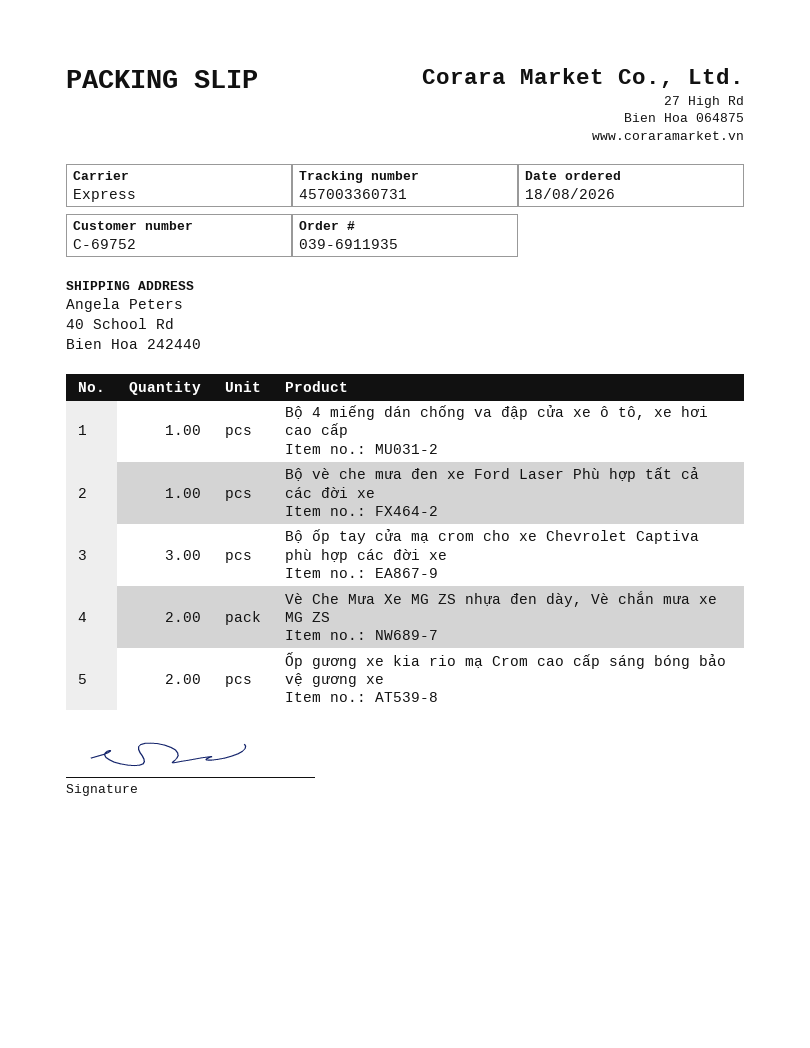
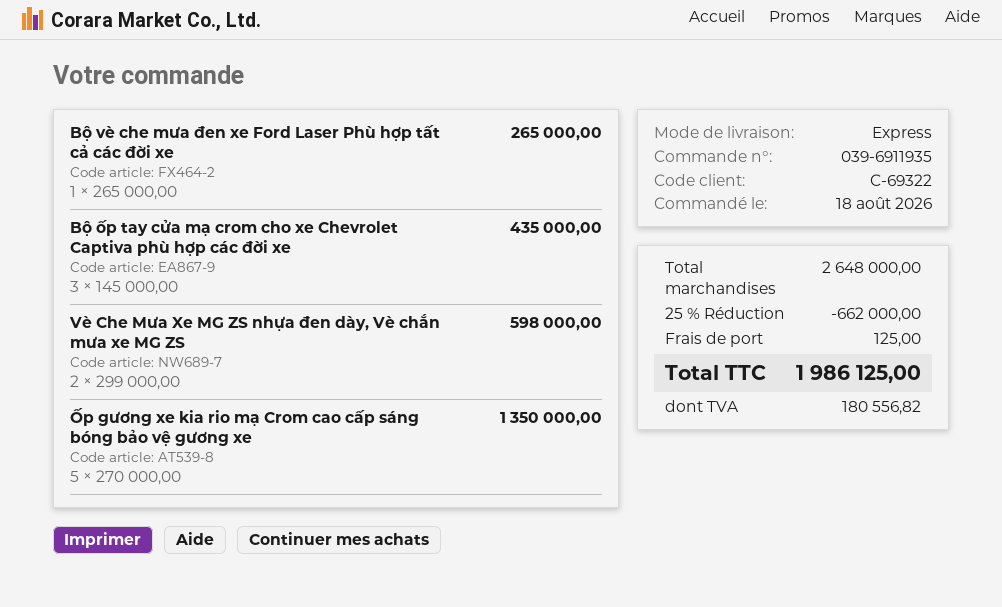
customer number: C-69752 -> C-69322
Bộ 4 miếng dán chống va đập cửa xe ô tô, xe hơi cao cấp: 1 -> none
Ốp gương xe kia rio mạ Crom cao cấp sáng bóng bảo vệ gương xe: 2 -> 5

